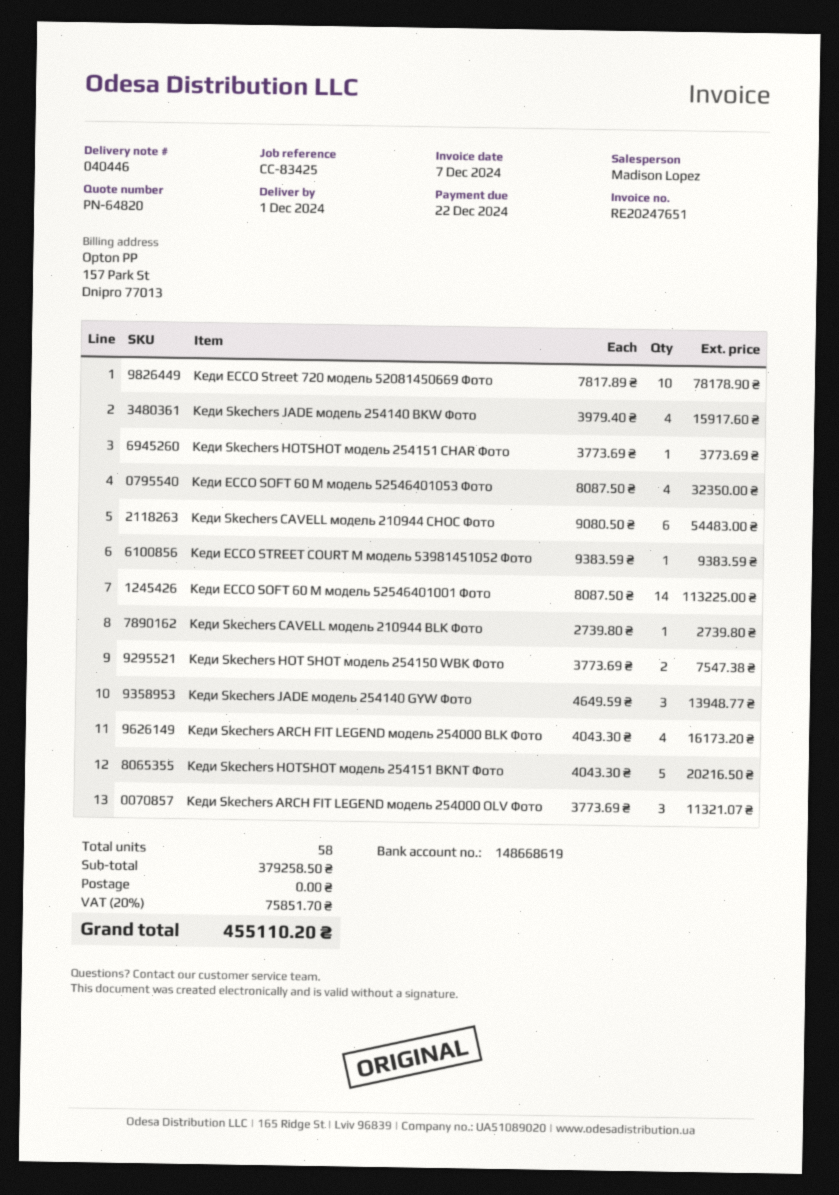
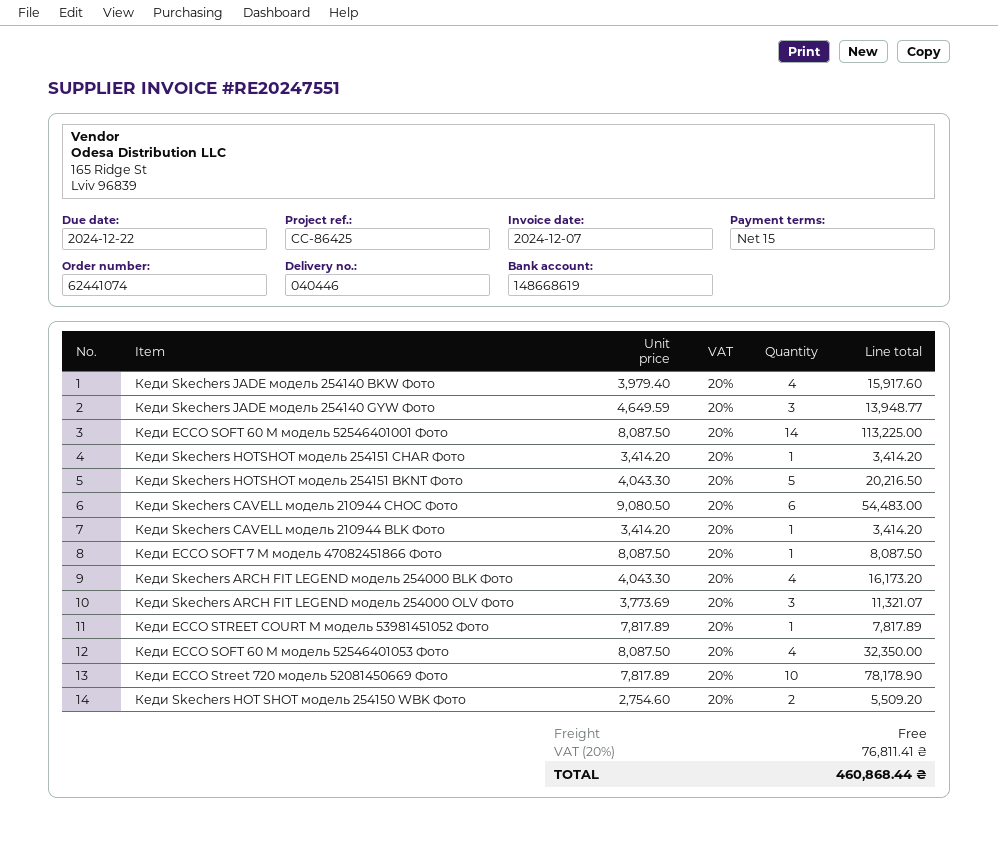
invoice number: RE20247651 -> RE20247551
reference: CC-83425 -> CC-86425
Кеди Skechers HOTSHOT модель 254151 CHAR Фото: 1 x 3773.69 = 3773.69 -> 1 x 3414.20 = 3414.20
Кеди ECCO STREET COURT M модель 53981451052 Фото: 1 x 9383.59 = 9383.59 -> 1 x 7817.89 = 7817.89
Кеди Skechers CAVELL модель 210944 BLK Фото: 1 x 2739.80 = 2739.80 -> 1 x 3414.20 = 3414.20
Кеди Skechers HOT SHOT модель 254150 WBK Фото: 2 x 3773.69 = 7547.38 -> 2 x 2754.60 = 5509.20
Кеди ECCO SOFT 7 M модель 47082451866 Фото: none -> 1 x 8087.50 = 8087.50
tax: 20% = 75851.70 -> 20% = 76811.41
total: 455110.20 -> 460868.44

